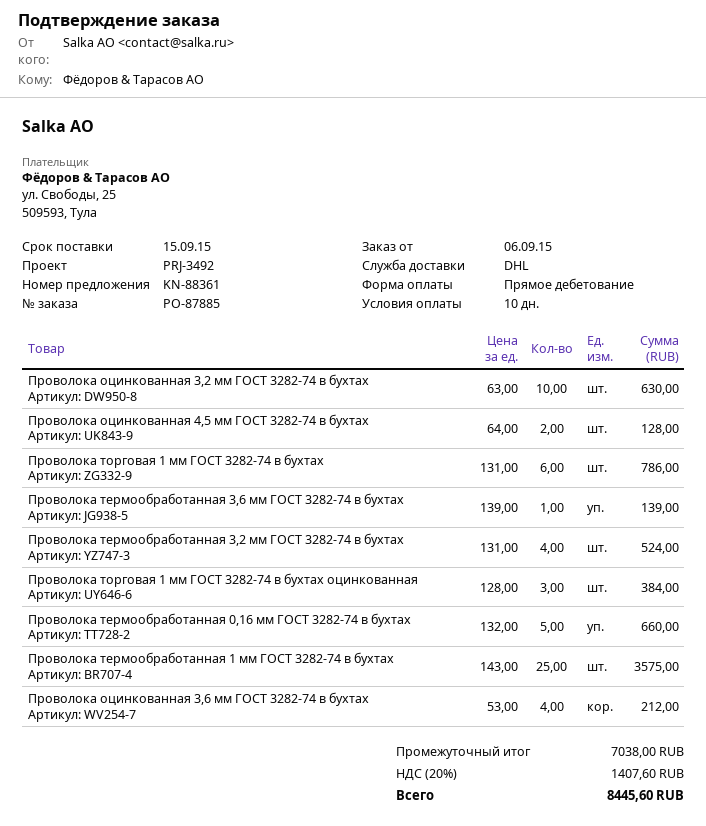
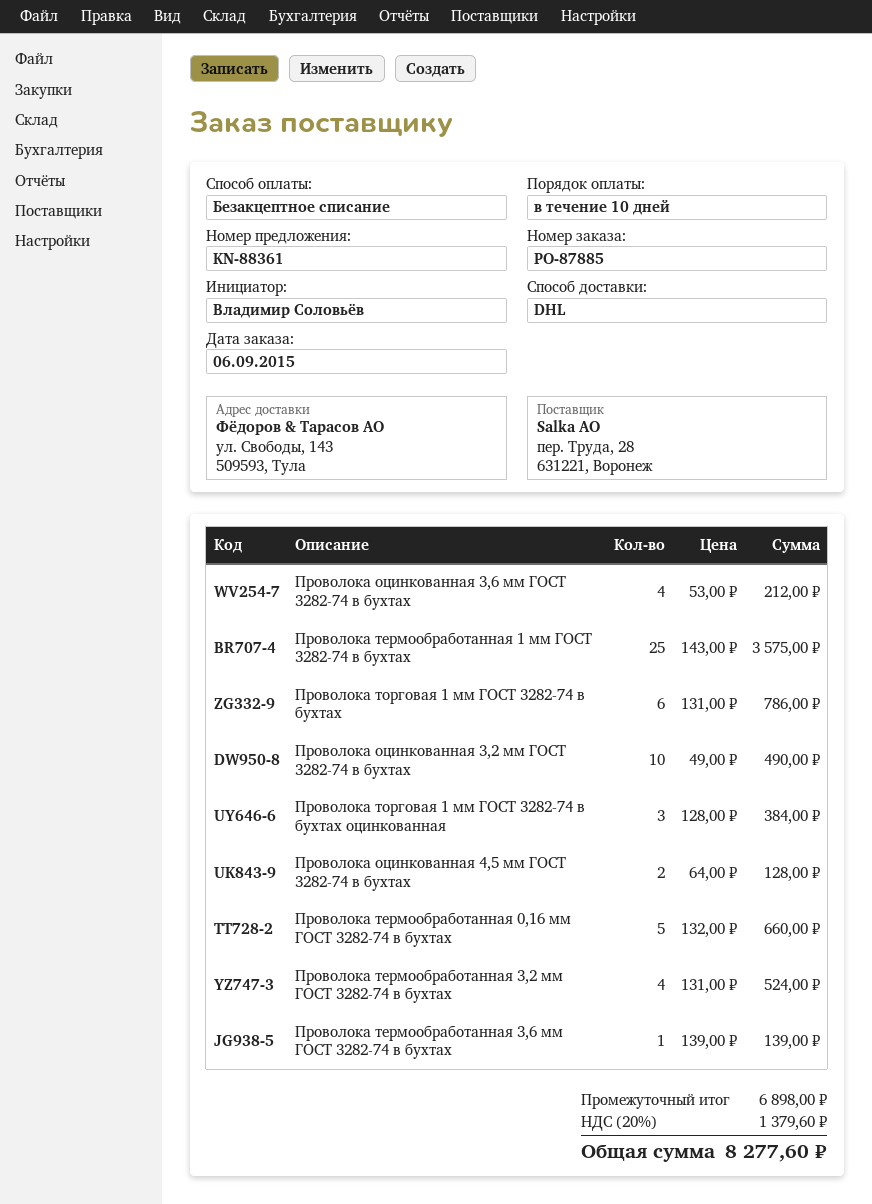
Проволока оцинкованная 3,2 мм ГОСТ 3282-74 в бухтах: 10 x 63.00 = 630.00 -> 10 x 49.00 = 490.00
subtotal: 7038.00 -> 6898.00
tax: 20% = 1407.60 -> 20% = 1379.60
total: 8445.60 -> 8277.60

